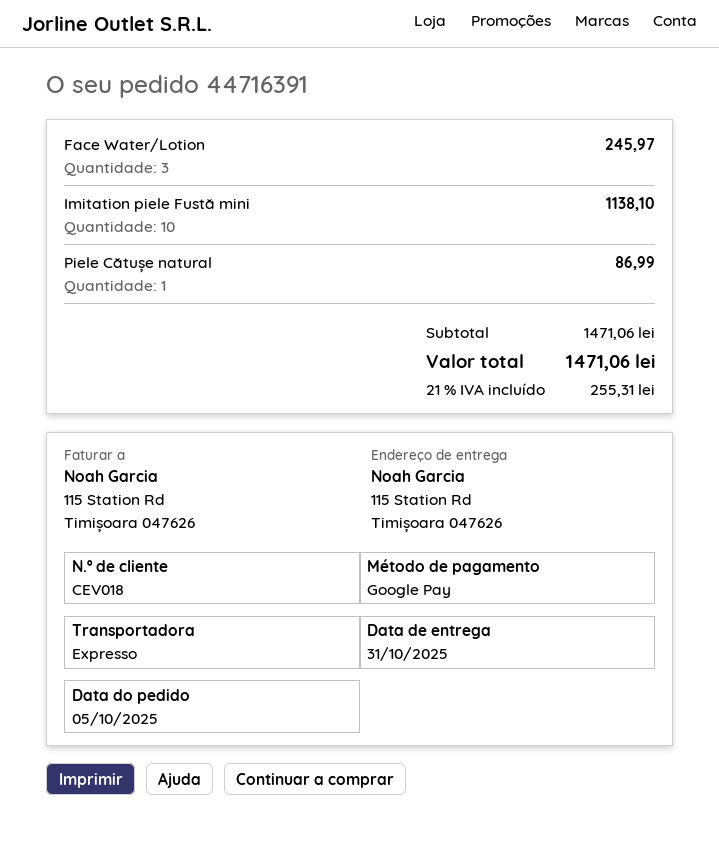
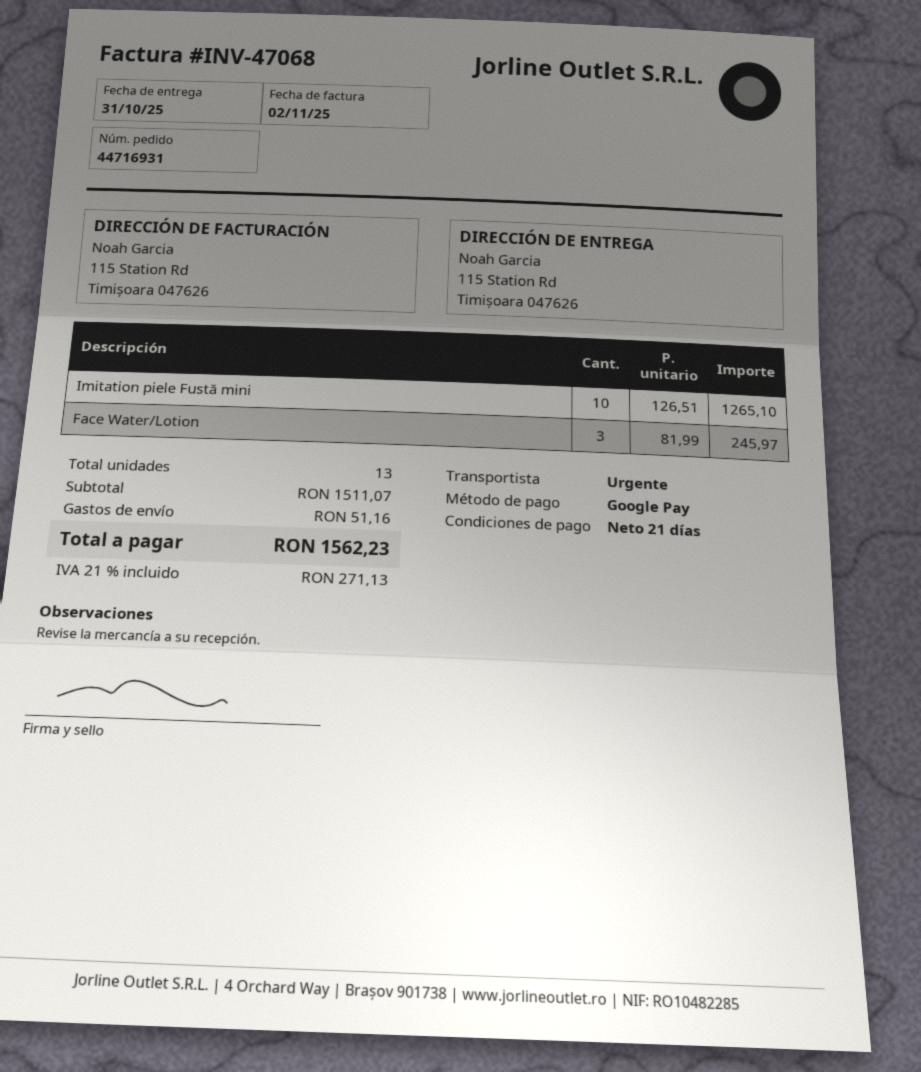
order number: 44716391 -> 44716931
Imitation piele Fustă mini: 10 for 1138.10 -> 10 for 1265.10
Piele Cătușe natural: 1 for 86.99 -> none
subtotal: 1471.06 -> 1511.07
shipping: none -> 51.16
tax: 21% = 255.31 -> 21% = 271.13
total: 1471.06 -> 1562.23

